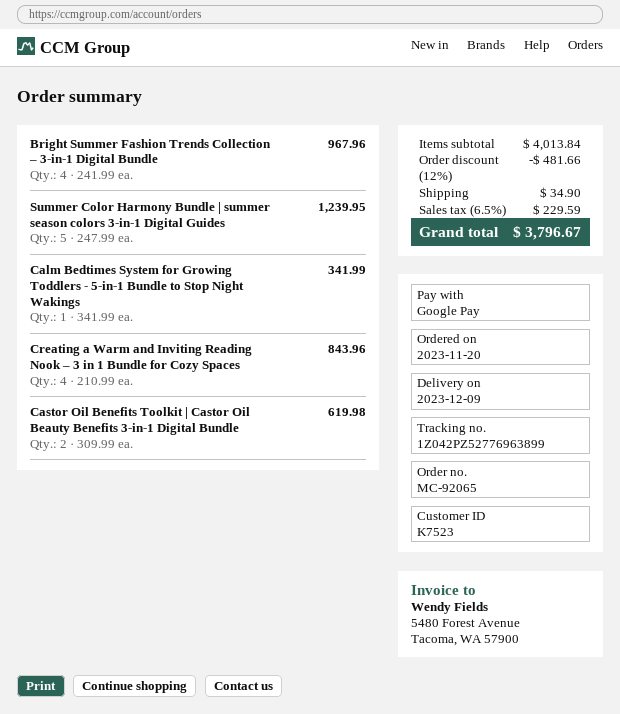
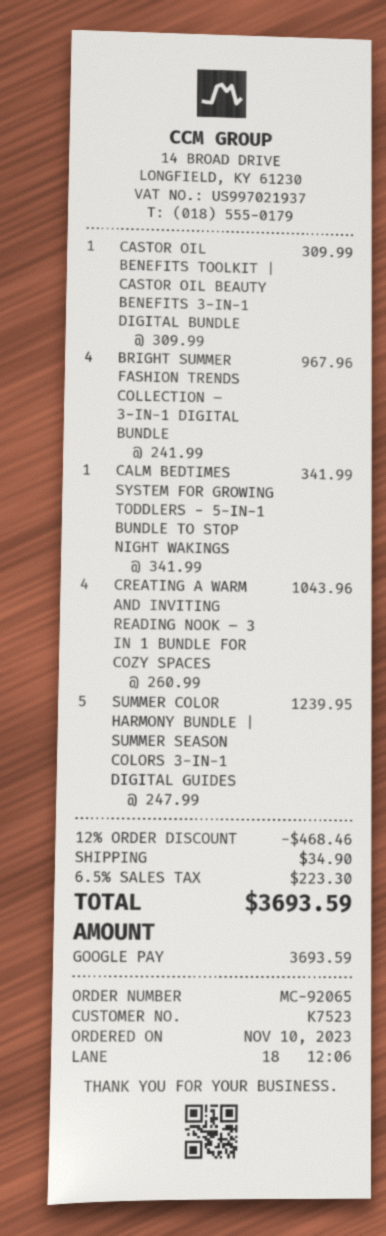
order date: 2023-11-20 -> 2023-11-10
Creating a Warm and Inviting Reading Nook – 3 in 1 Bundle for Cozy Spaces: 4 x 210.99 = 843.96 -> 4 x 260.99 = 1043.96
Castor Oil Benefits Toolkit | Castor Oil Beauty Benefits 3-in-1 Digital Bundle: 2 x 309.99 = 619.98 -> 1 x 309.99 = 309.99
discount: 12% = 481.66 -> 12% = 468.46
tax: 6.5% = 229.59 -> 6.5% = 223.30
total: 3796.67 -> 3693.59

